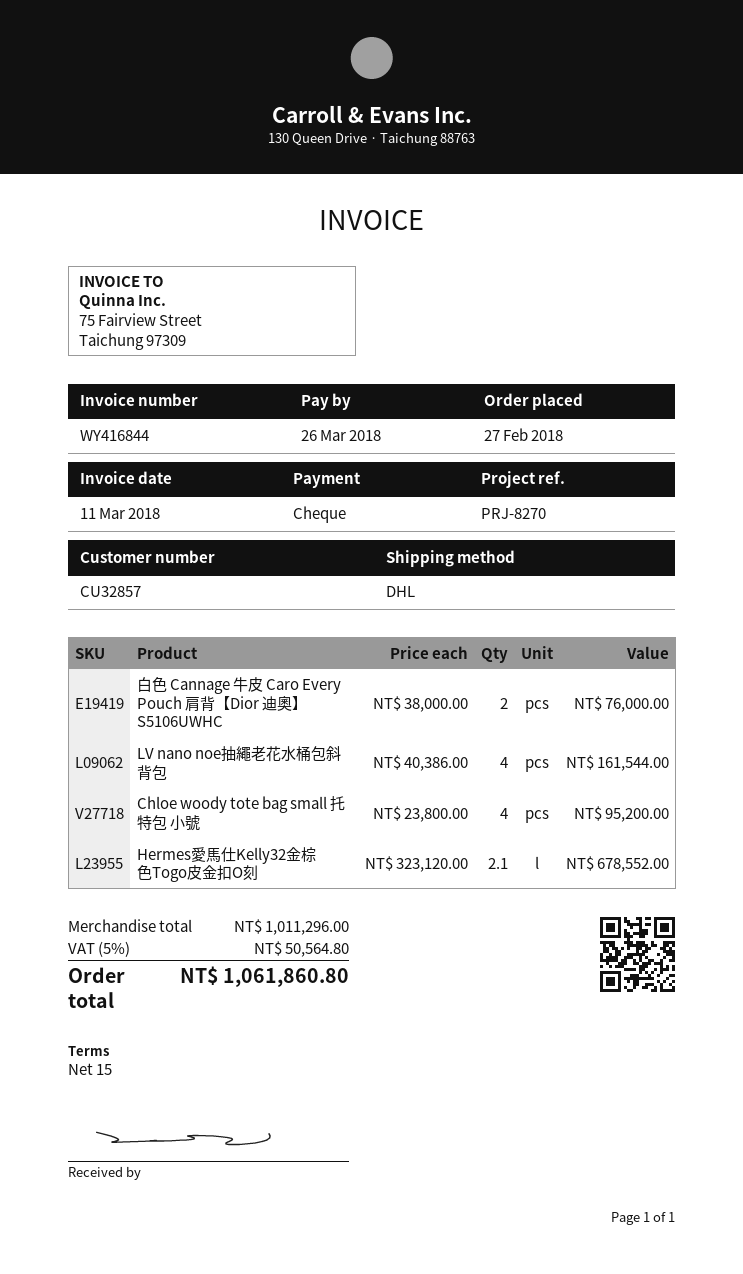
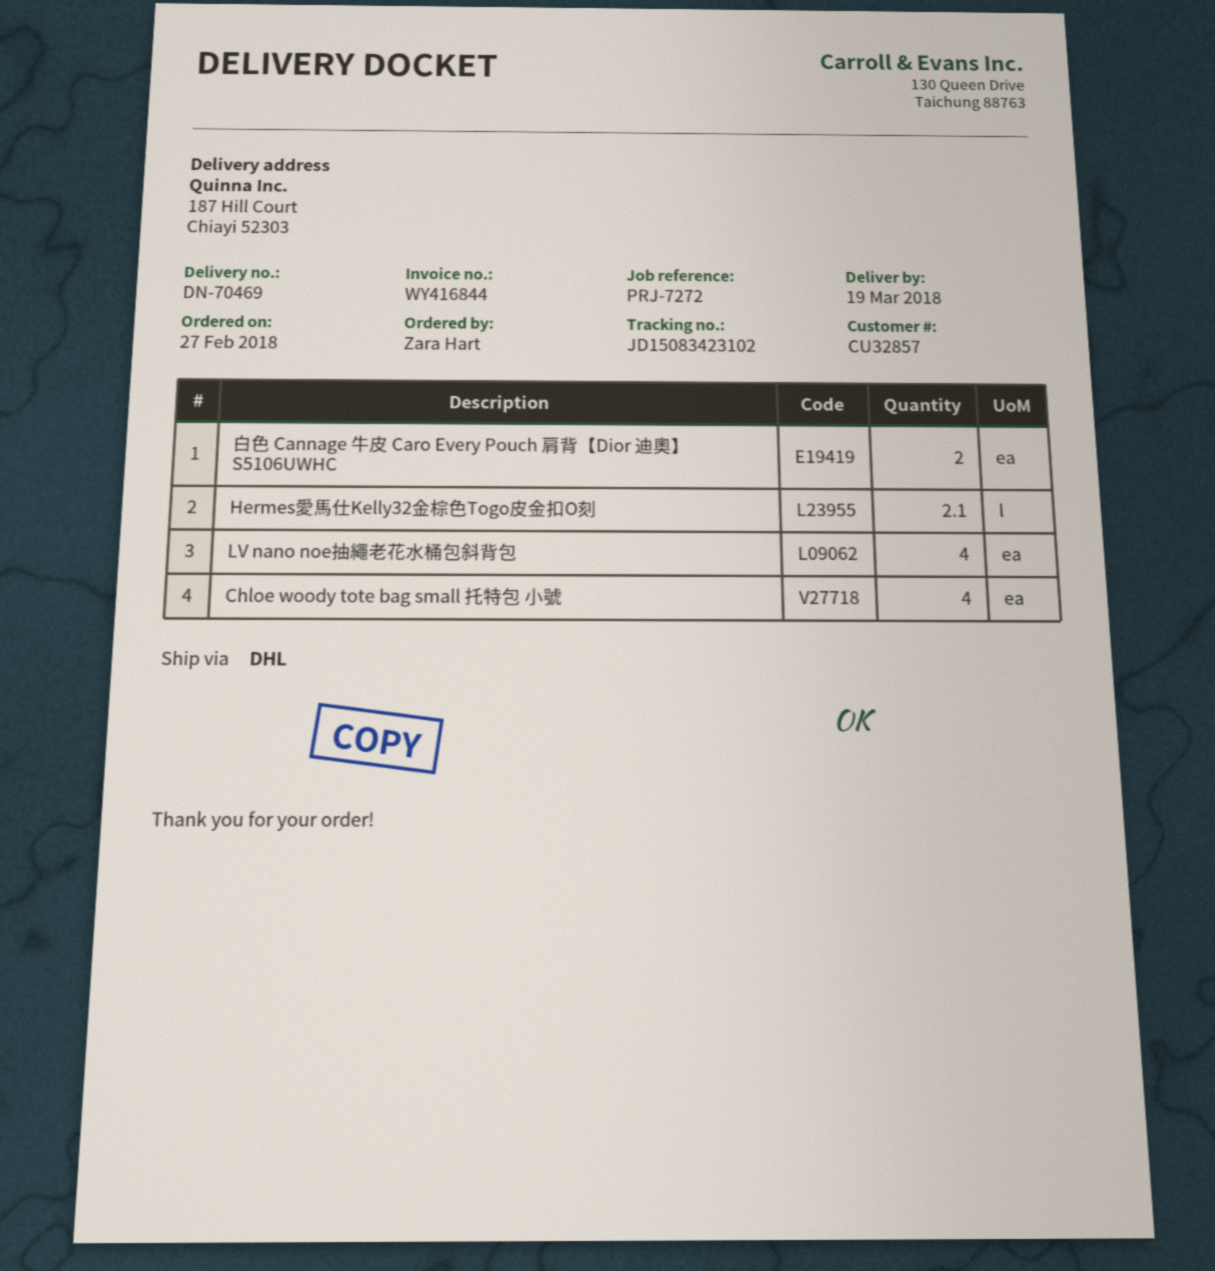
reference: PRJ-8270 -> PRJ-7272

